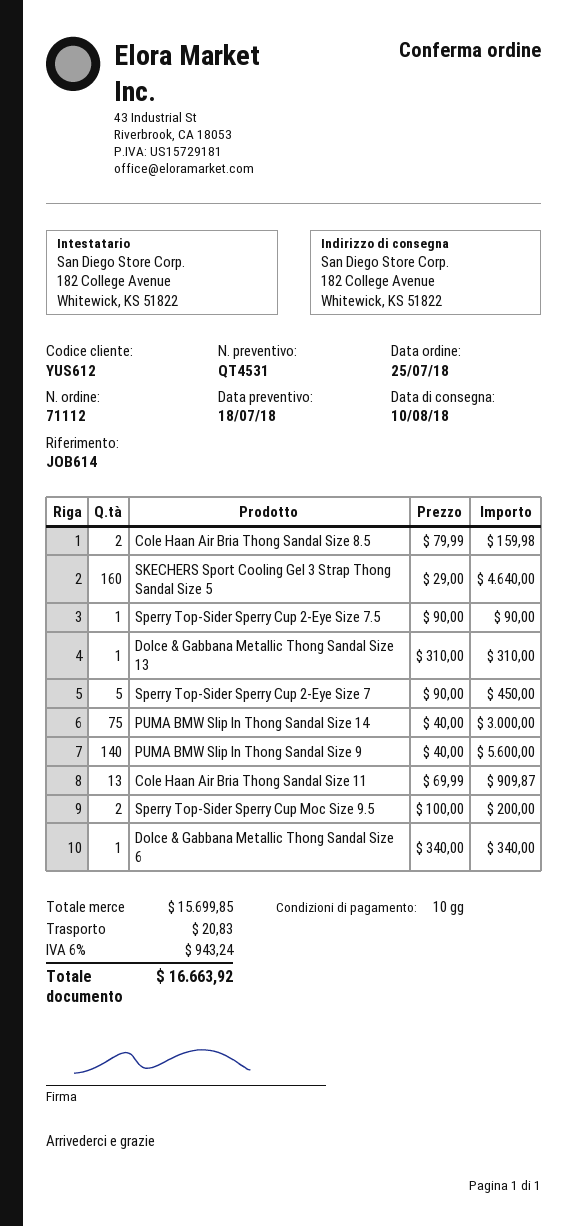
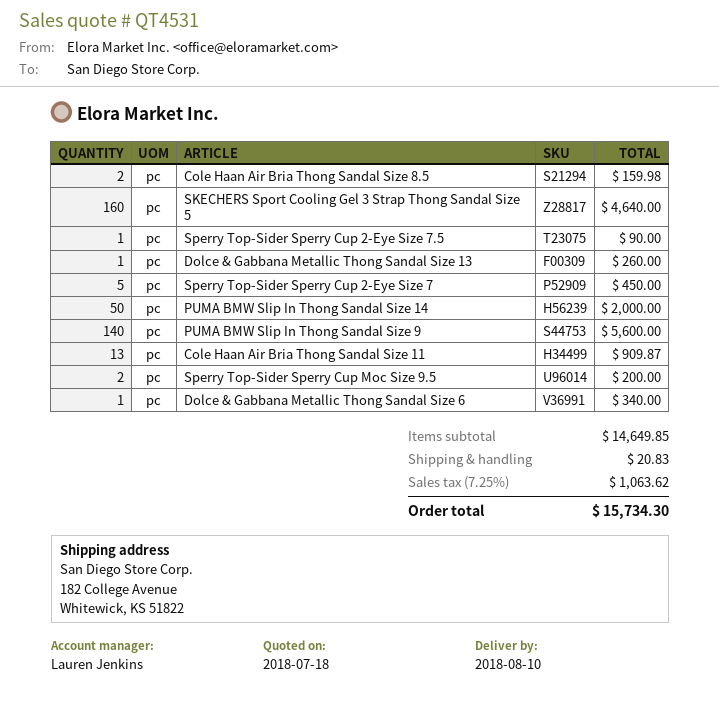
Dolce & Gabbana Metallic Thong Sandal Size 13: 1 for 310.00 -> 1 for 260.00
PUMA BMW Slip In Thong Sandal Size 14: 75 for 3000.00 -> 50 for 2000.00
subtotal: 15699.85 -> 14649.85
tax: 6% = 943.24 -> 7.25% = 1063.62
total: 16663.92 -> 15734.30

